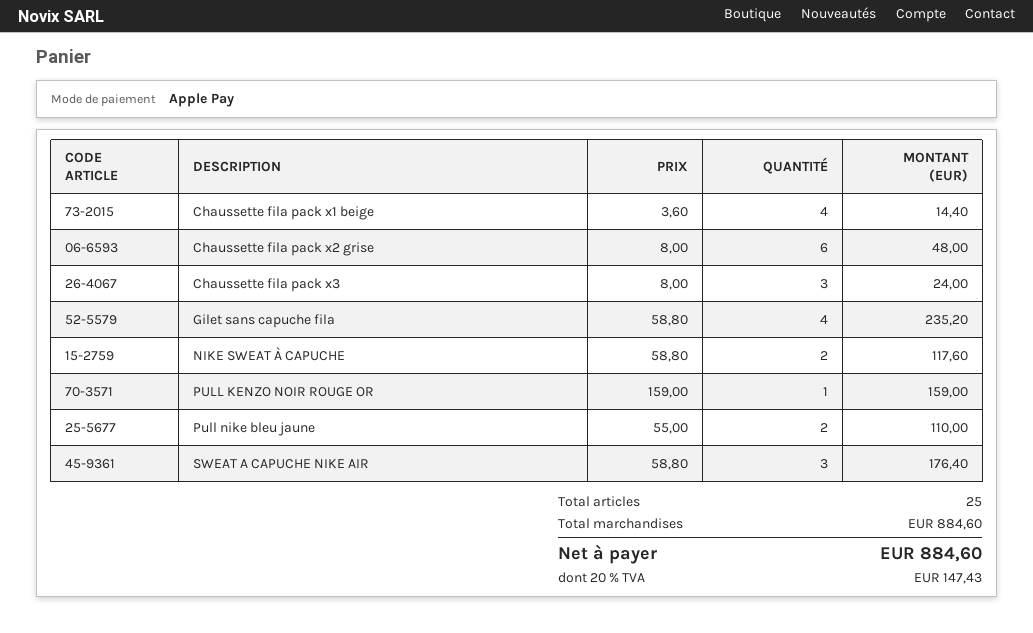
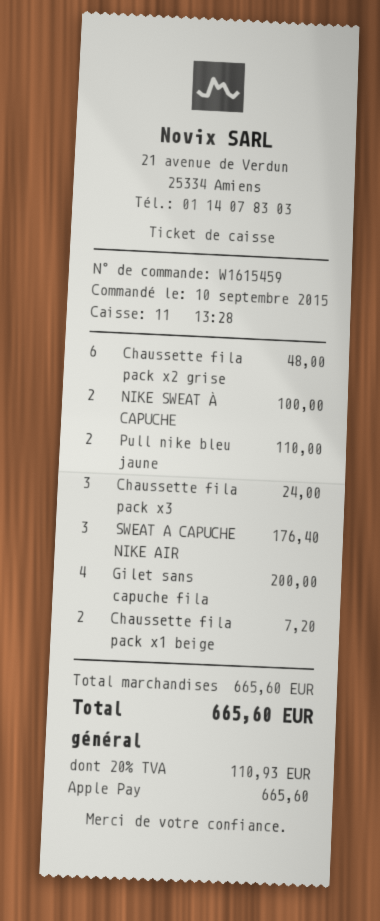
Chaussette fila pack x1 beige: 4 for 14.40 -> 2 for 7.20
Gilet sans capuche fila: 4 for 235.20 -> 4 for 200.00
NIKE SWEAT À CAPUCHE: 2 for 117.60 -> 2 for 100.00
PULL KENZO NOIR ROUGE OR: 1 for 159.00 -> none
subtotal: 884.60 -> 665.60
tax: 20% = 147.43 -> 20% = 110.93
total: 884.60 -> 665.60

